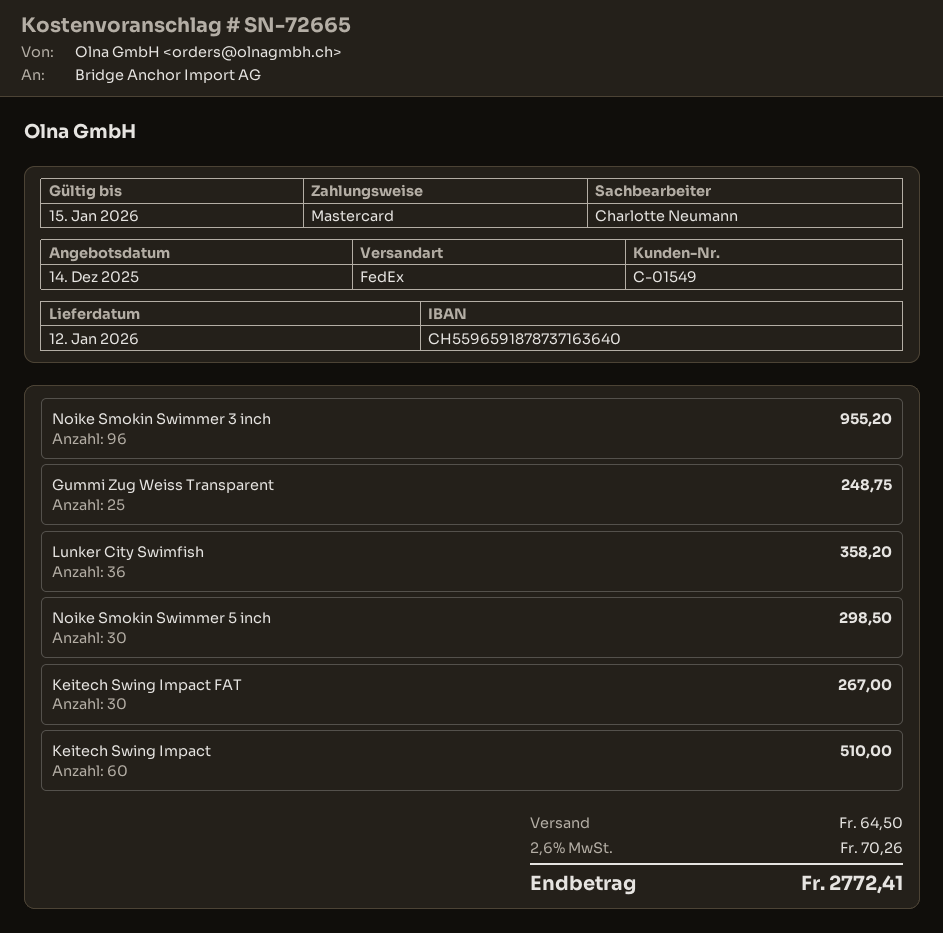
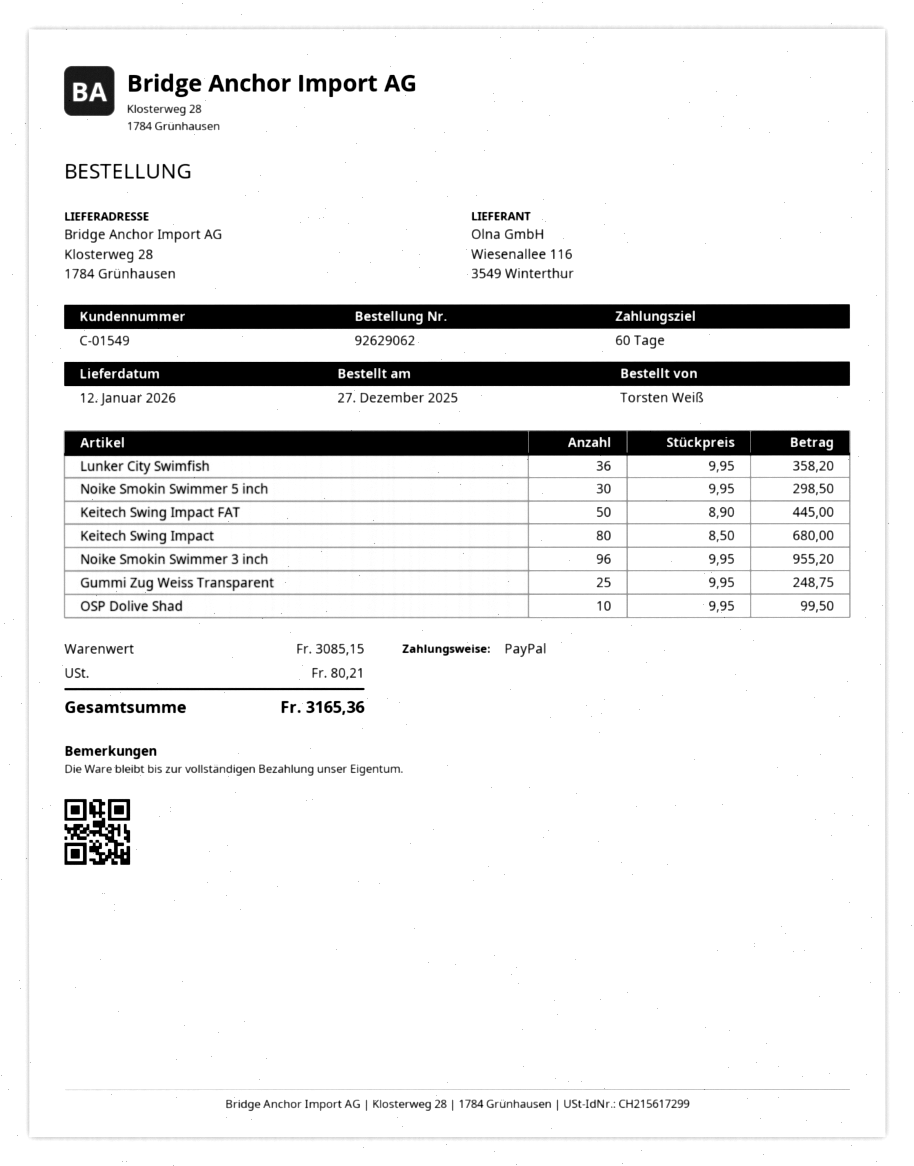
payment method: Mastercard -> PayPal
Keitech Swing Impact FAT: 30 for 267.00 -> 50 for 445.00
Keitech Swing Impact: 60 for 510.00 -> 80 for 680.00
OSP Dolive Shad: none -> 10 for 99.50
shipping: 64.50 -> none
tax: 70.26 -> 80.21
total: 2772.41 -> 3165.36

